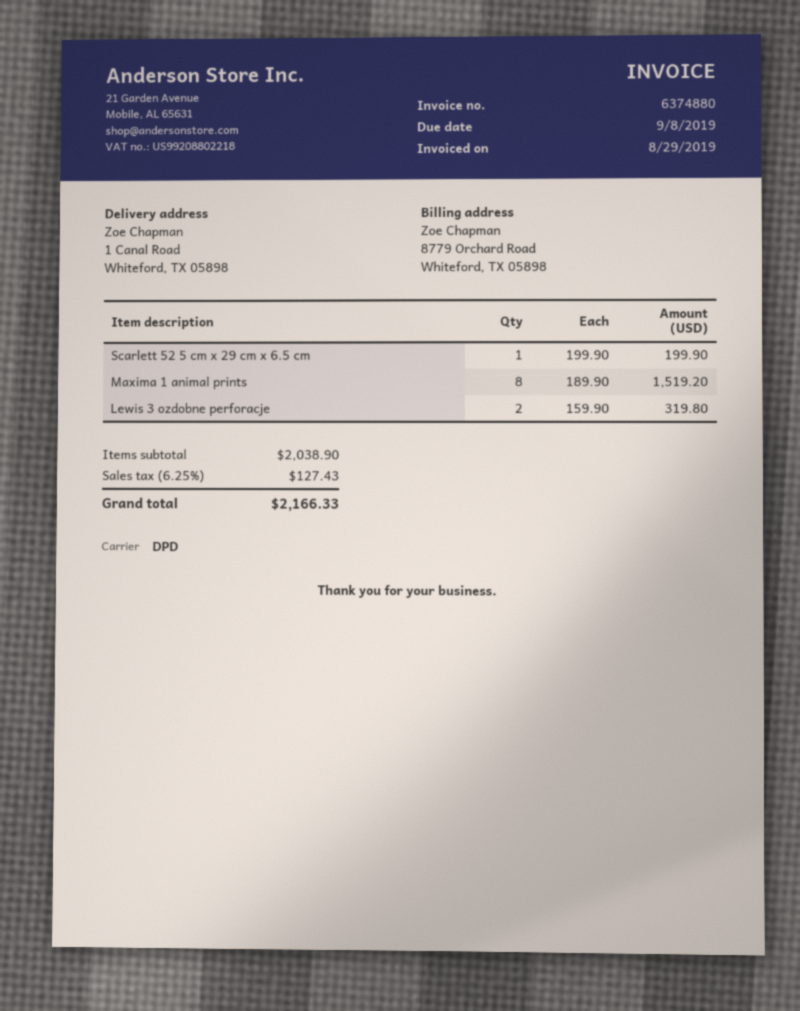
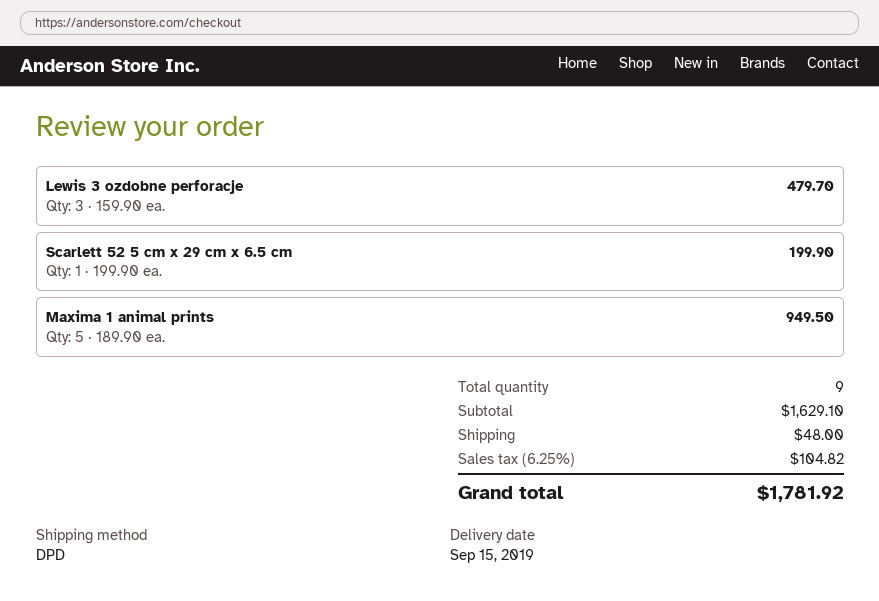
Maxima 1 animal prints: 8 x 189.90 = 1519.20 -> 5 x 189.90 = 949.50
Lewis 3 ozdobne perforacje: 2 x 159.90 = 319.80 -> 3 x 159.90 = 479.70
subtotal: 2038.90 -> 1629.10
shipping: none -> 48.00
tax: 6.25% = 127.43 -> 6.25% = 104.82
total: 2166.33 -> 1781.92

